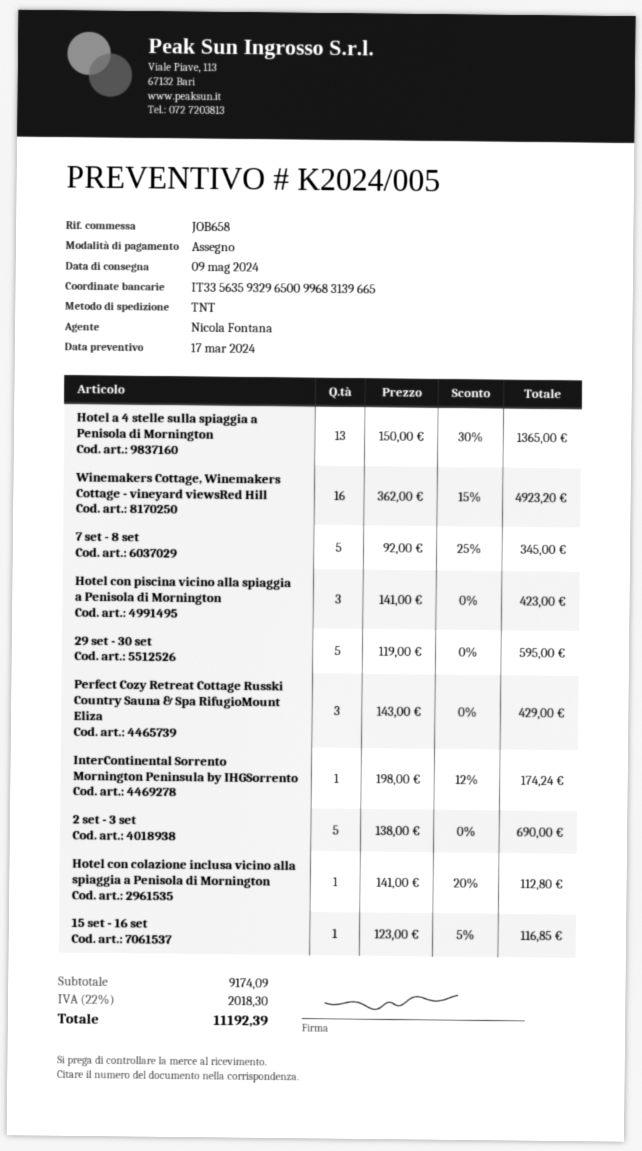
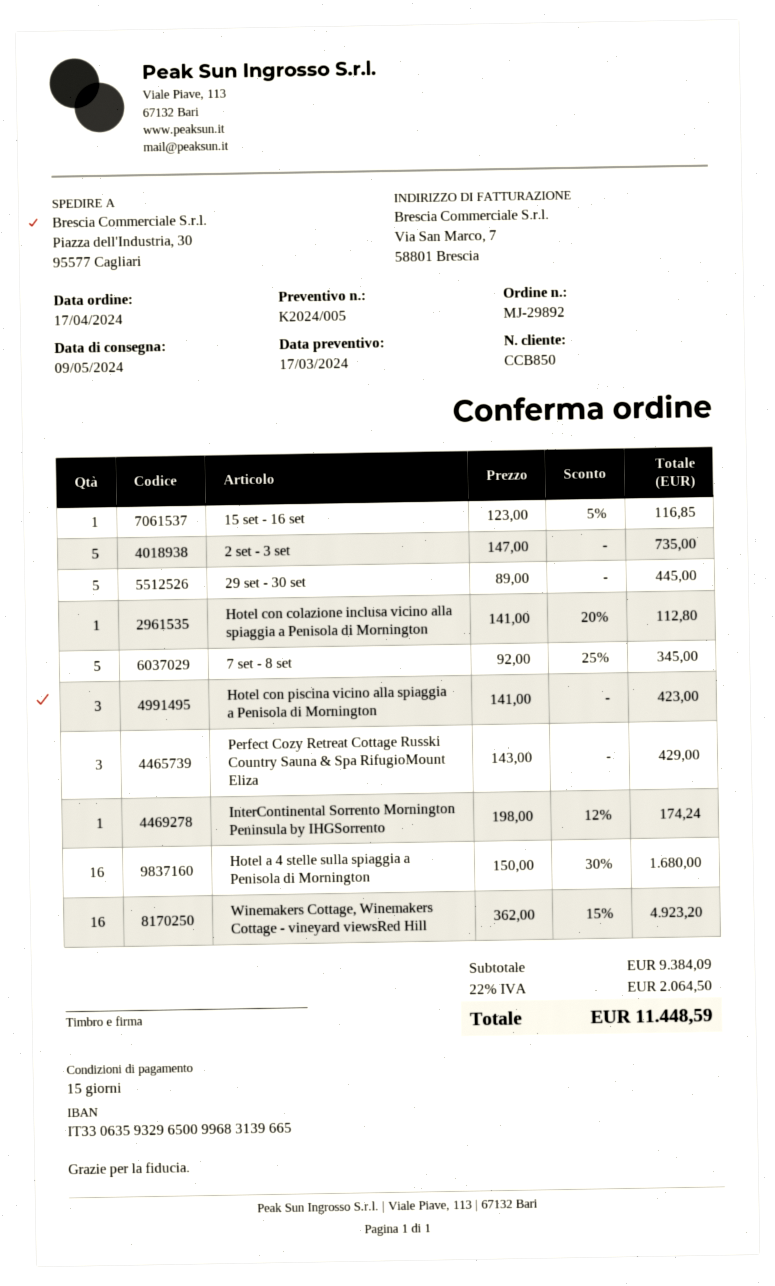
bank account: IT3356359329650099683139665 -> IT3306359329650099683139665
Hotel a 4 stelle sulla spiaggia a Penisola di Mornington: 13 x 150.00 - 30% = 1365.00 -> 16 x 150.00 - 30% = 1680.00
29 set - 30 set: 5 x 119.00 = 595.00 -> 5 x 89.00 = 445.00
2 set - 3 set: 5 x 138.00 = 690.00 -> 5 x 147.00 = 735.00
subtotal: 9174.09 -> 9384.09
tax: 22% = 2018.30 -> 22% = 2064.50
total: 11192.39 -> 11448.59

